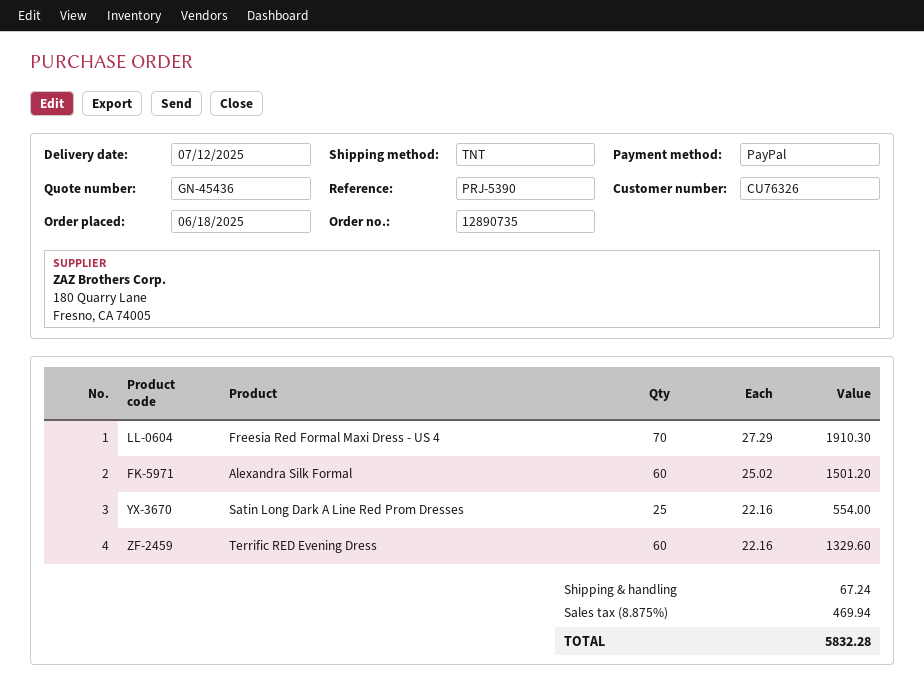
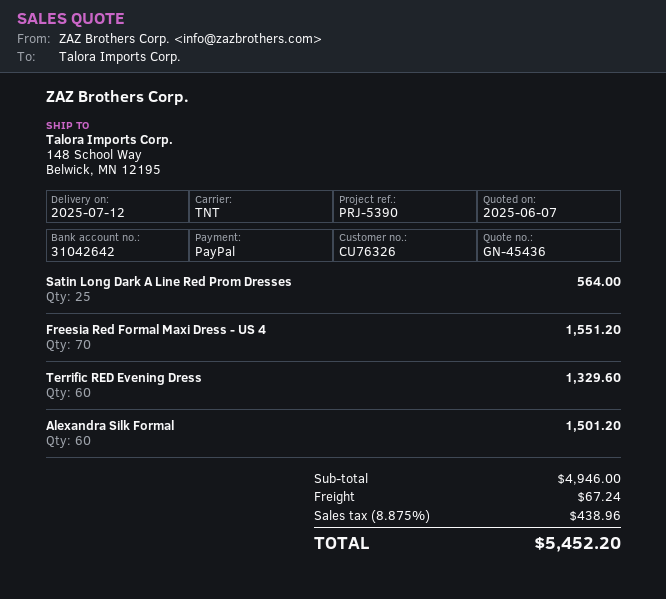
Freesia Red Formal Maxi Dress - US 4: 70 for 1910.30 -> 70 for 1551.20
Satin Long Dark A Line Red Prom Dresses: 25 for 554.00 -> 25 for 564.00
tax: 8.875% = 469.94 -> 8.875% = 438.96
total: 5832.28 -> 5452.20

